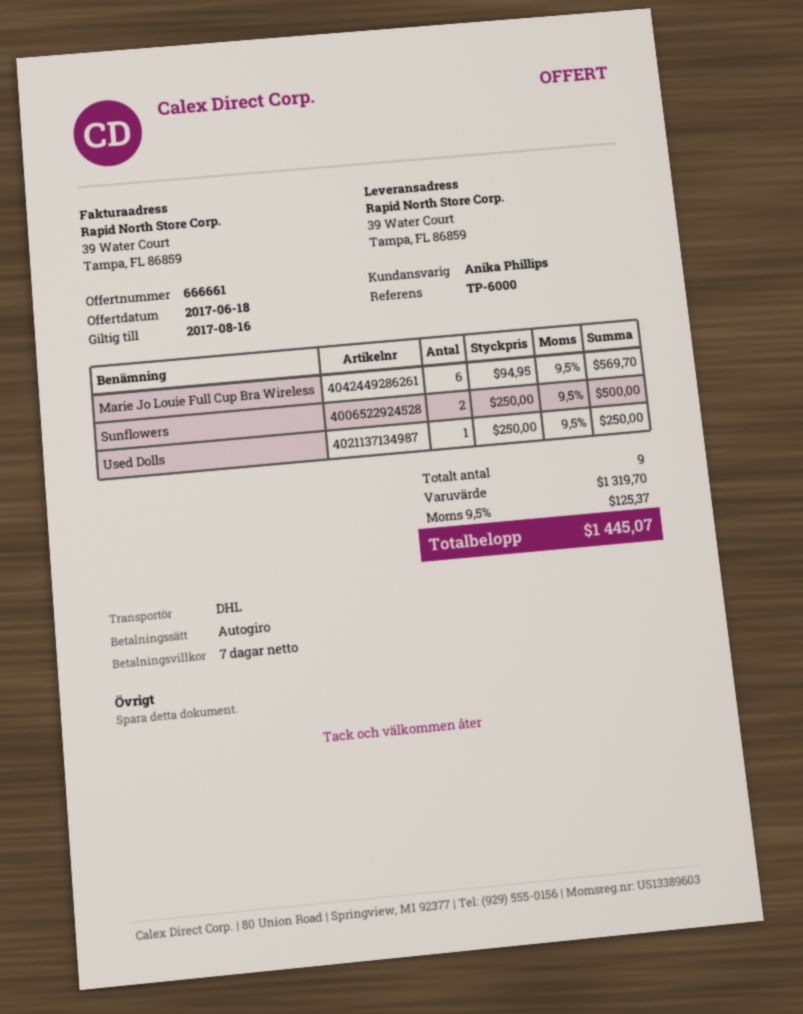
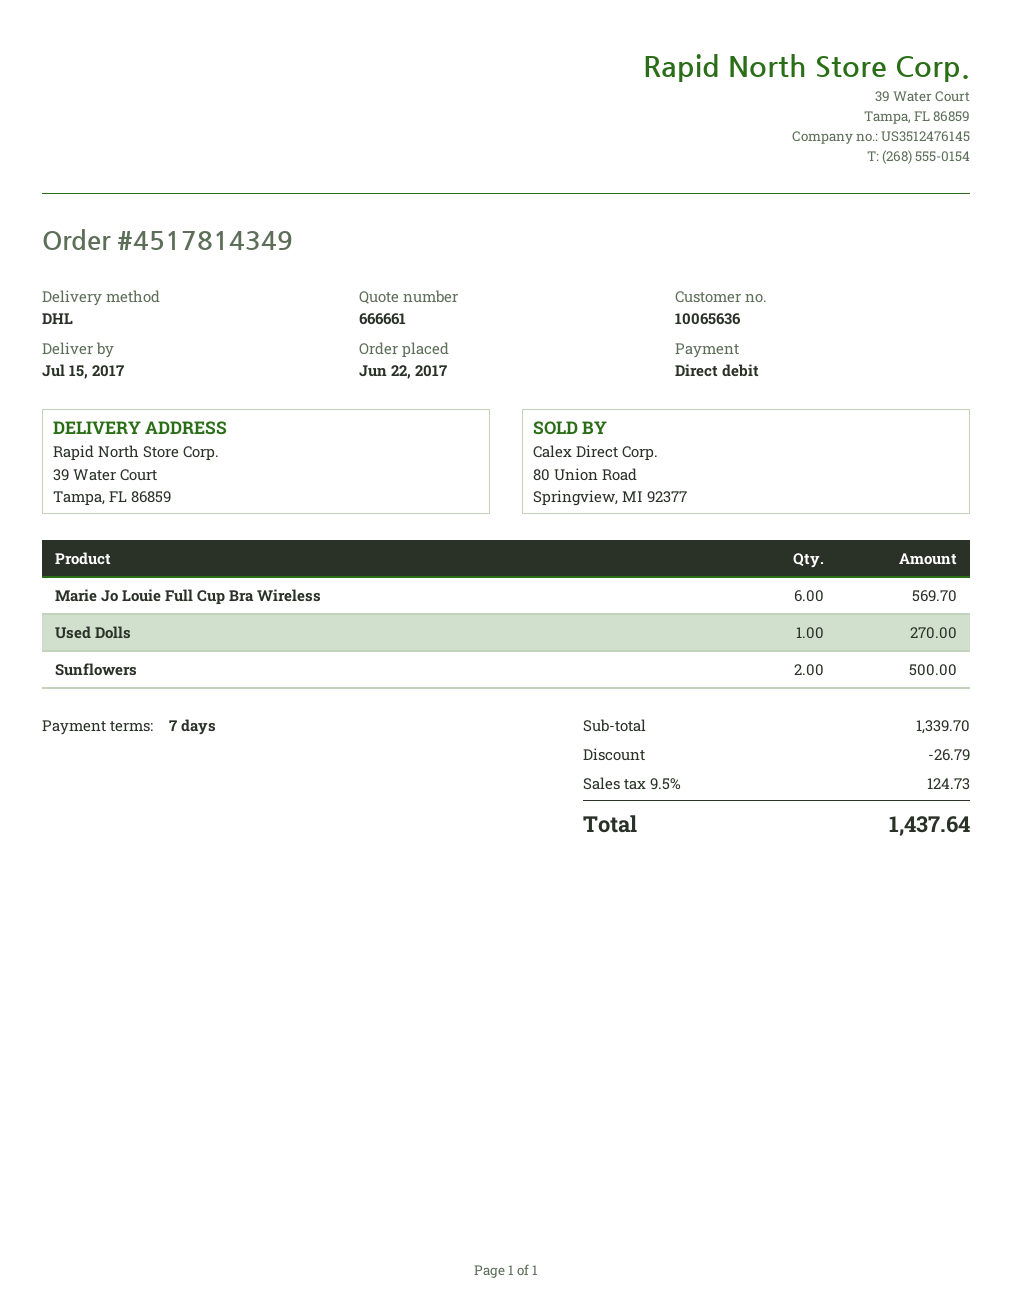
Used Dolls: 1 for 250.00 -> 1 for 270.00
subtotal: 1319.70 -> 1339.70
discount: none -> 26.79
tax: 9.5% = 125.37 -> 9.5% = 124.73
total: 1445.07 -> 1437.64

